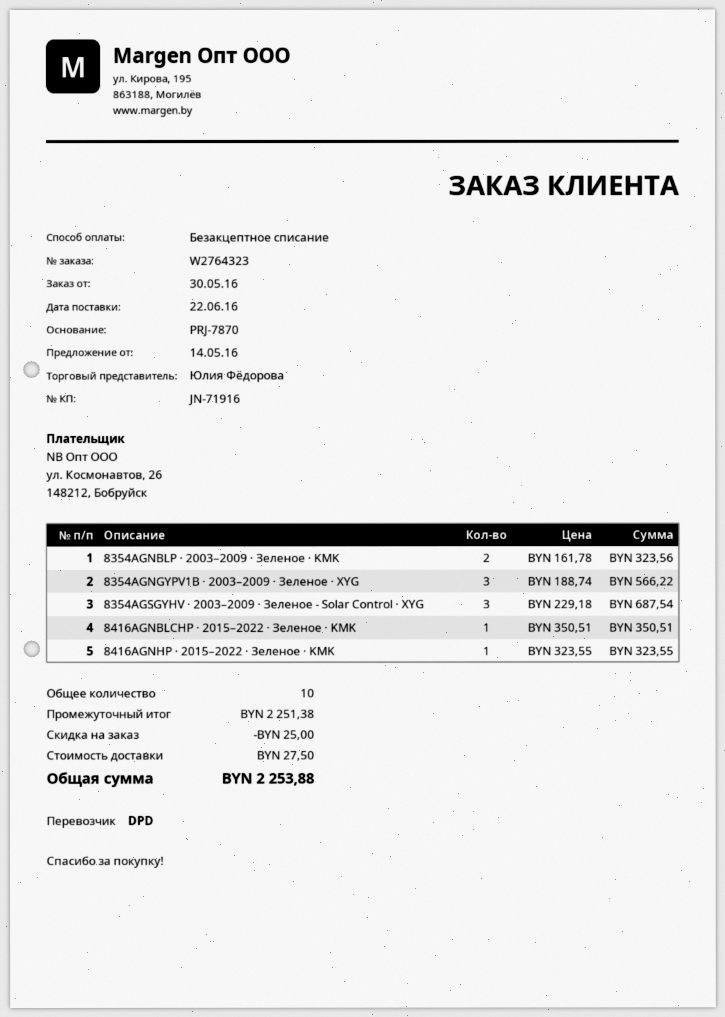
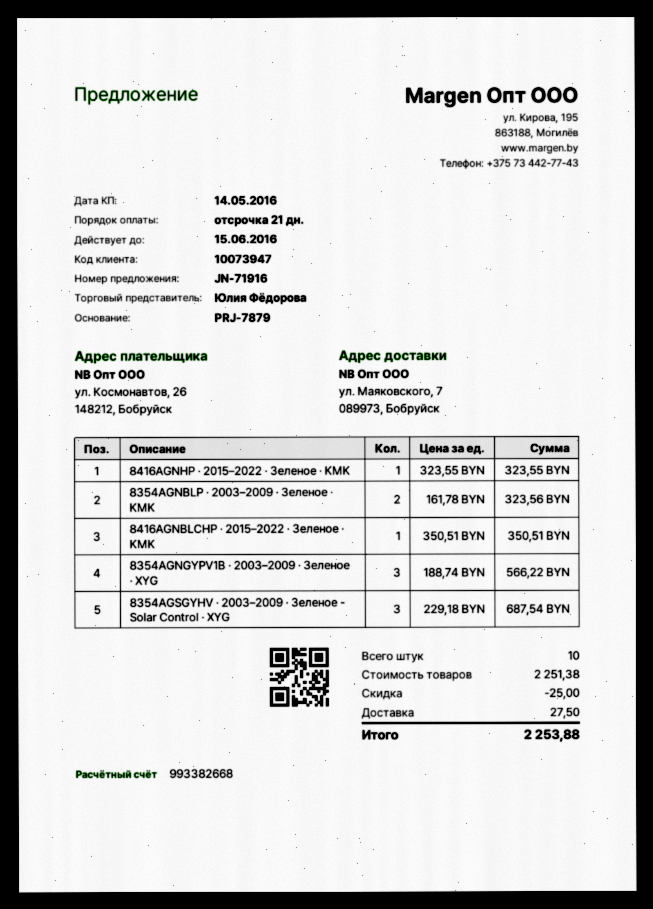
reference: PRJ-7870 -> PRJ-7879

